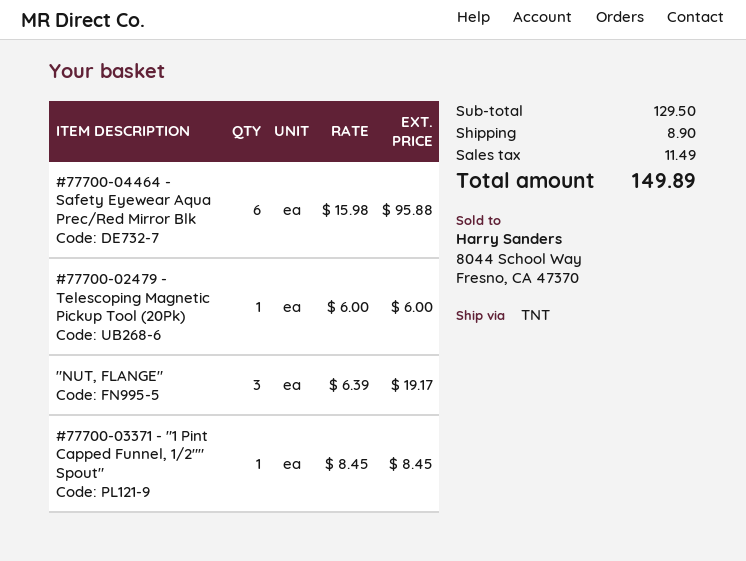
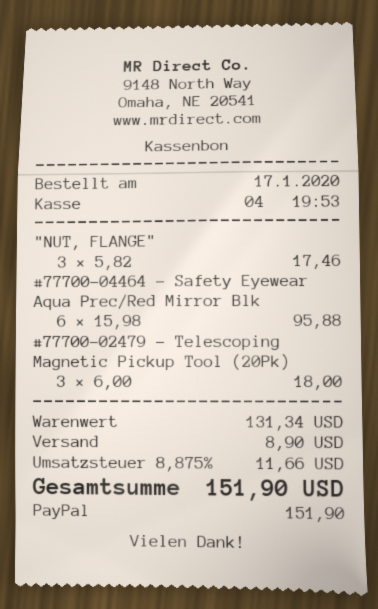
#77700-02479 - Telescoping Magnetic Pickup Tool (20Pk): 1 x 6.00 = 6.00 -> 3 x 6.00 = 18.00
"NUT, FLANGE": 3 x 6.39 = 19.17 -> 3 x 5.82 = 17.46
#77700-03371 - "1 Pint Capped Funnel, 1/2"" Spout": 1 x 8.45 = 8.45 -> none
subtotal: 129.50 -> 131.34
tax: 11.49 -> 11.66
total: 149.89 -> 151.90

